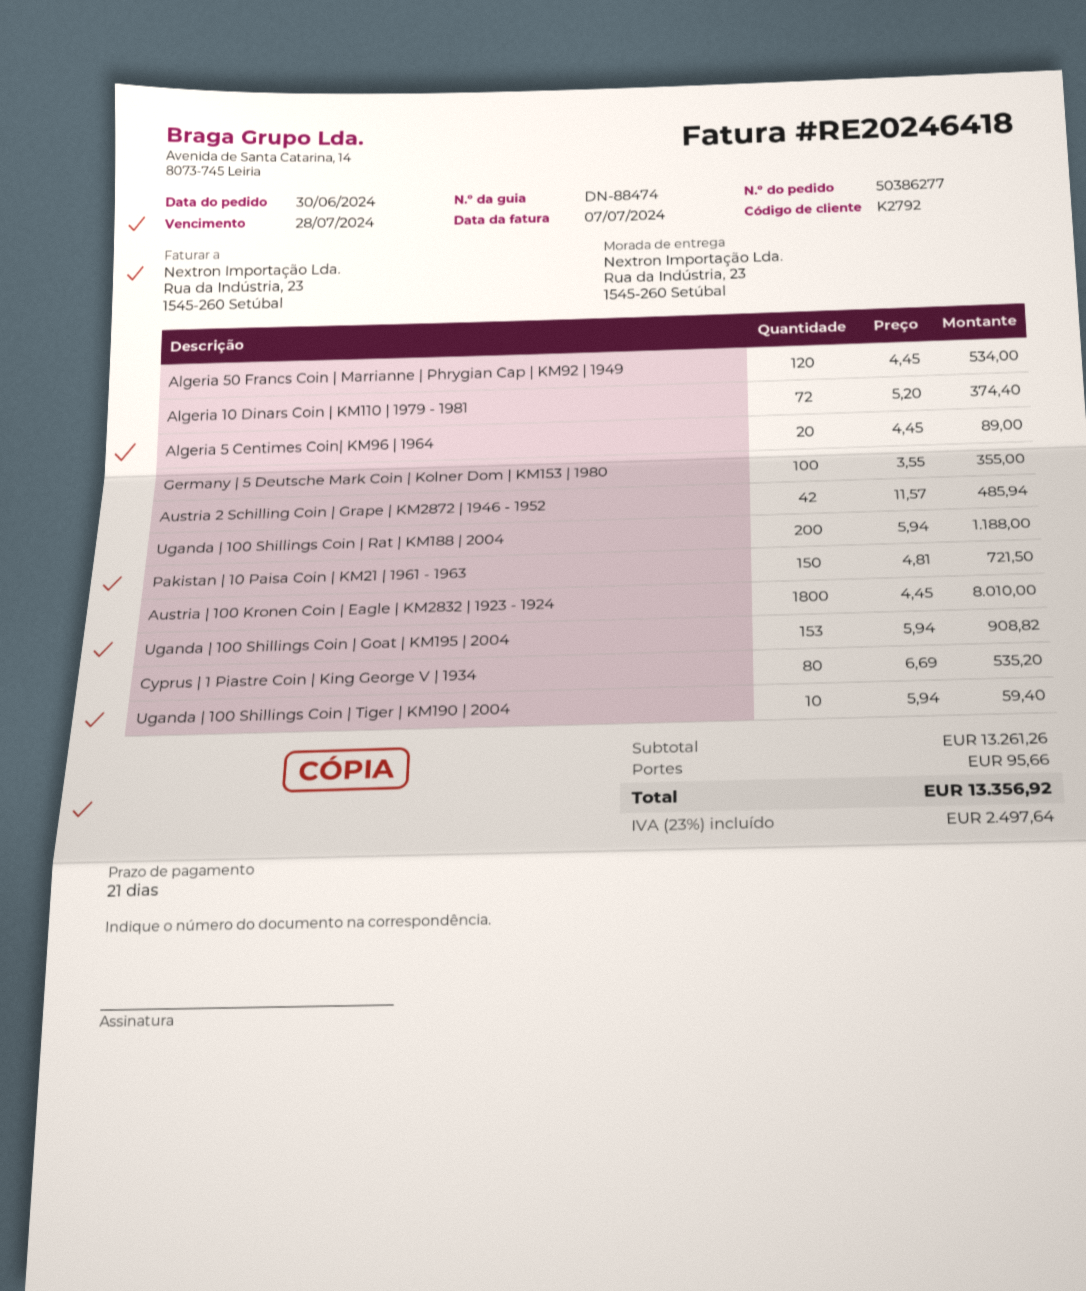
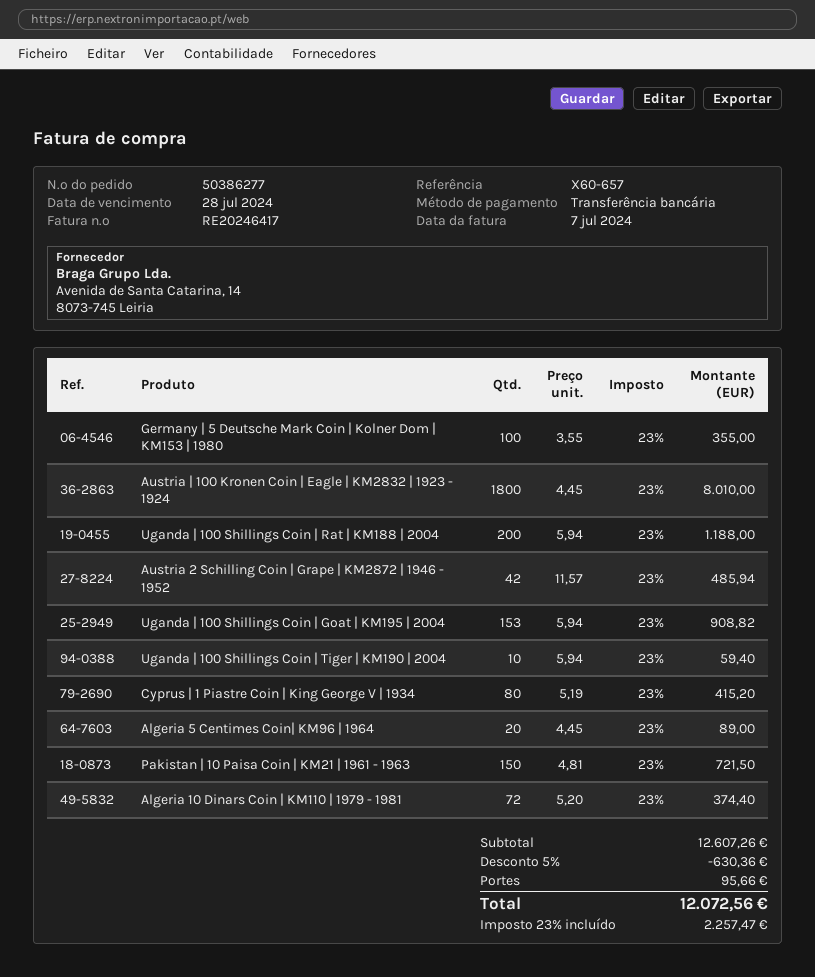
invoice number: RE20246418 -> RE20246417
Algeria 50 Francs Coin | Marrianne | Phrygian Cap | KM92 | 1949: 120 x 4.45 = 534.00 -> none
Cyprus | 1 Piastre Coin | King George V | 1934: 80 x 6.69 = 535.20 -> 80 x 5.19 = 415.20
subtotal: 13261.26 -> 12607.26
discount: none -> 5% = 630.36
tax: 23% = 2497.64 -> 23% = 2257.47
total: 13356.92 -> 12072.56

